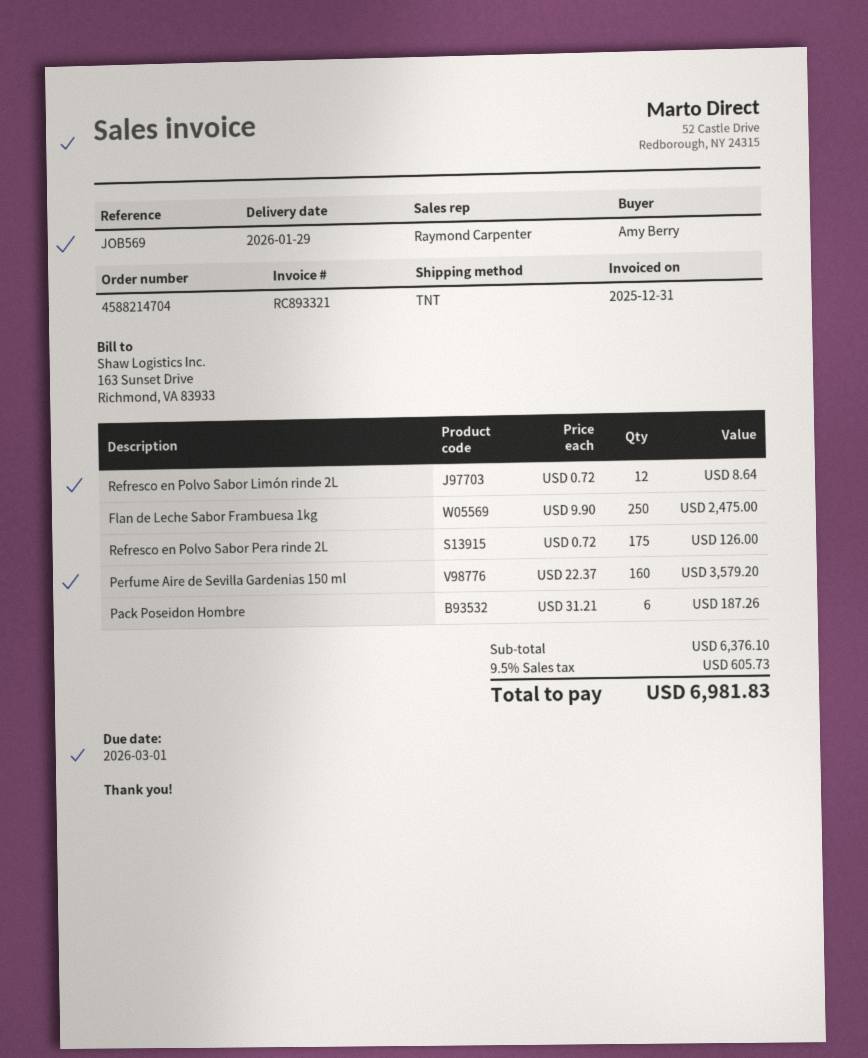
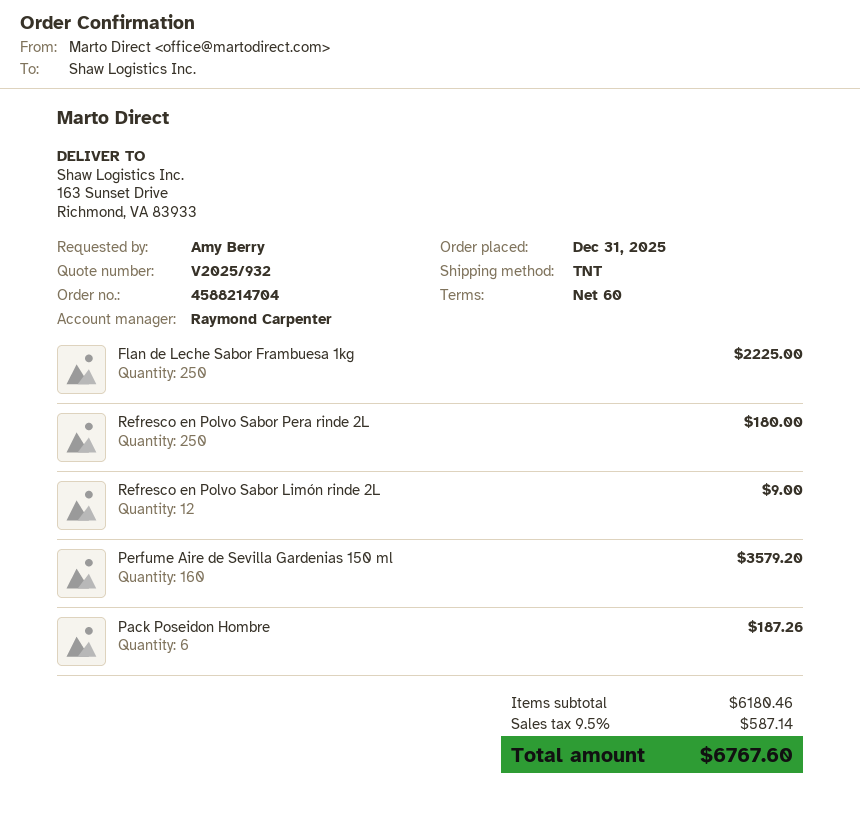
Refresco en Polvo Sabor Limón rinde 2L: 12 for 8.64 -> 12 for 9.00
Flan de Leche Sabor Frambuesa 1kg: 250 for 2475.00 -> 250 for 2225.00
Refresco en Polvo Sabor Pera rinde 2L: 175 for 126.00 -> 250 for 180.00
subtotal: 6376.10 -> 6180.46
tax: 9.5% = 605.73 -> 9.5% = 587.14
total: 6981.83 -> 6767.60

